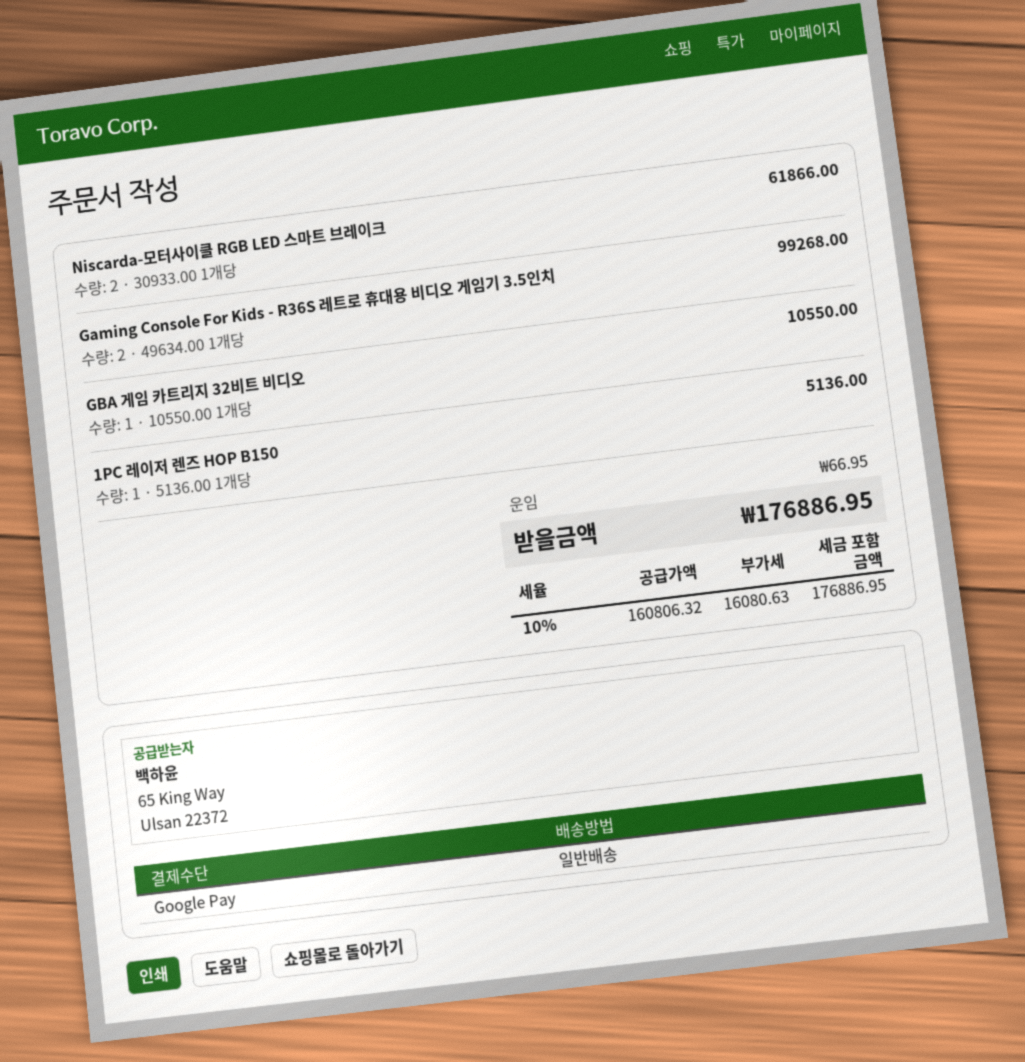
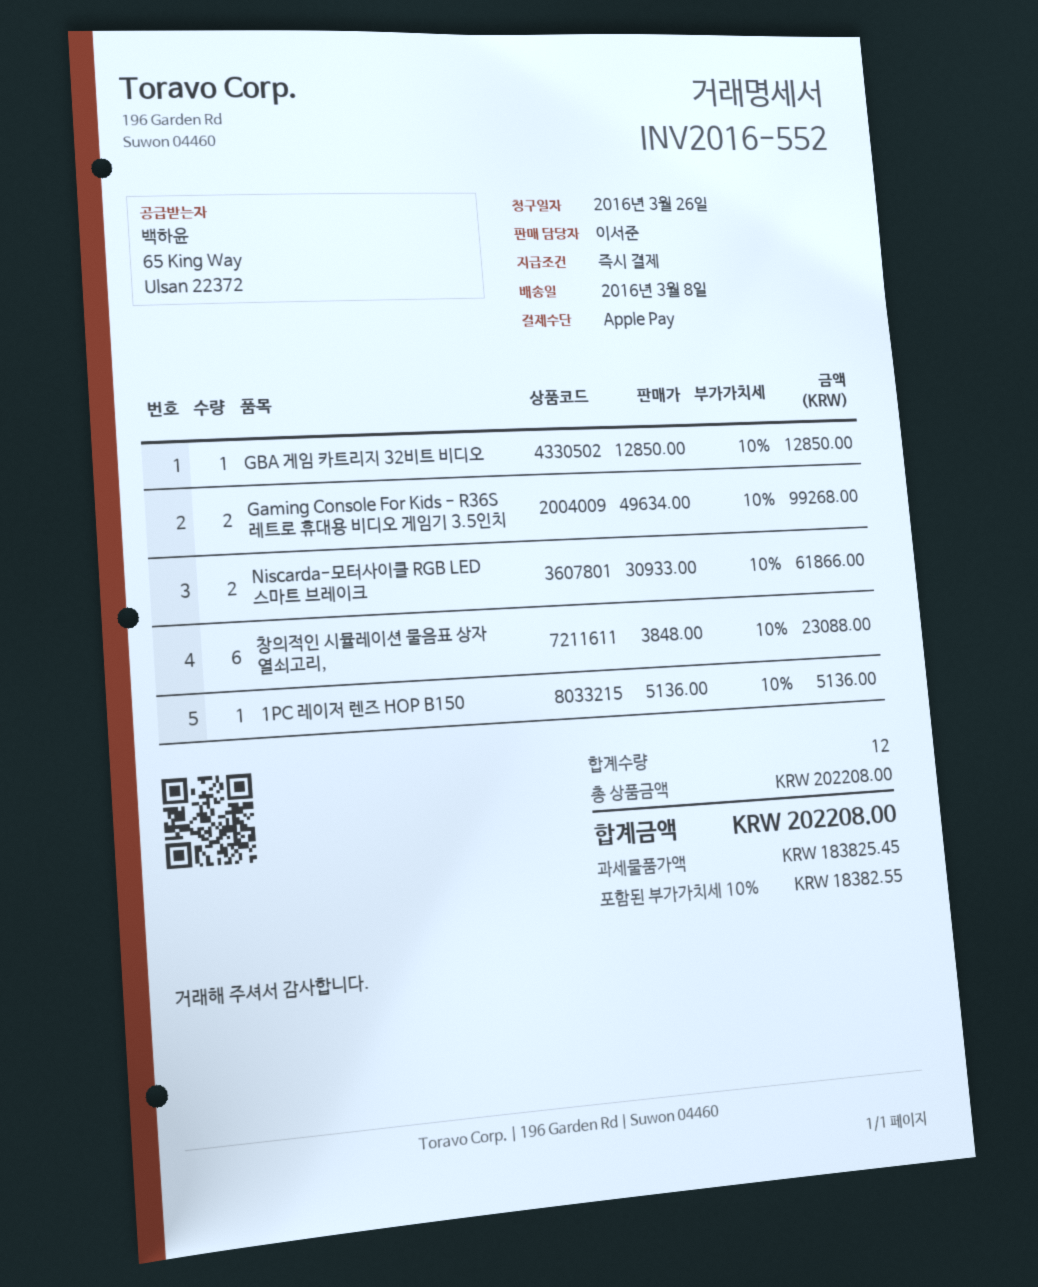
payment method: Google Pay -> Apple Pay
GBA 게임 카트리지 32비트 비디오: 1 x 10550.00 = 10550.00 -> 1 x 12850.00 = 12850.00
창의적인 시뮬레이션 물음표 상자 열쇠고리,: none -> 6 x 3848.00 = 23088.00
shipping: 66.95 -> none
net: 160806.32 -> 183825.45
tax: 10% = 16080.63 -> 10% = 18382.55
total: 176886.95 -> 202208.00

